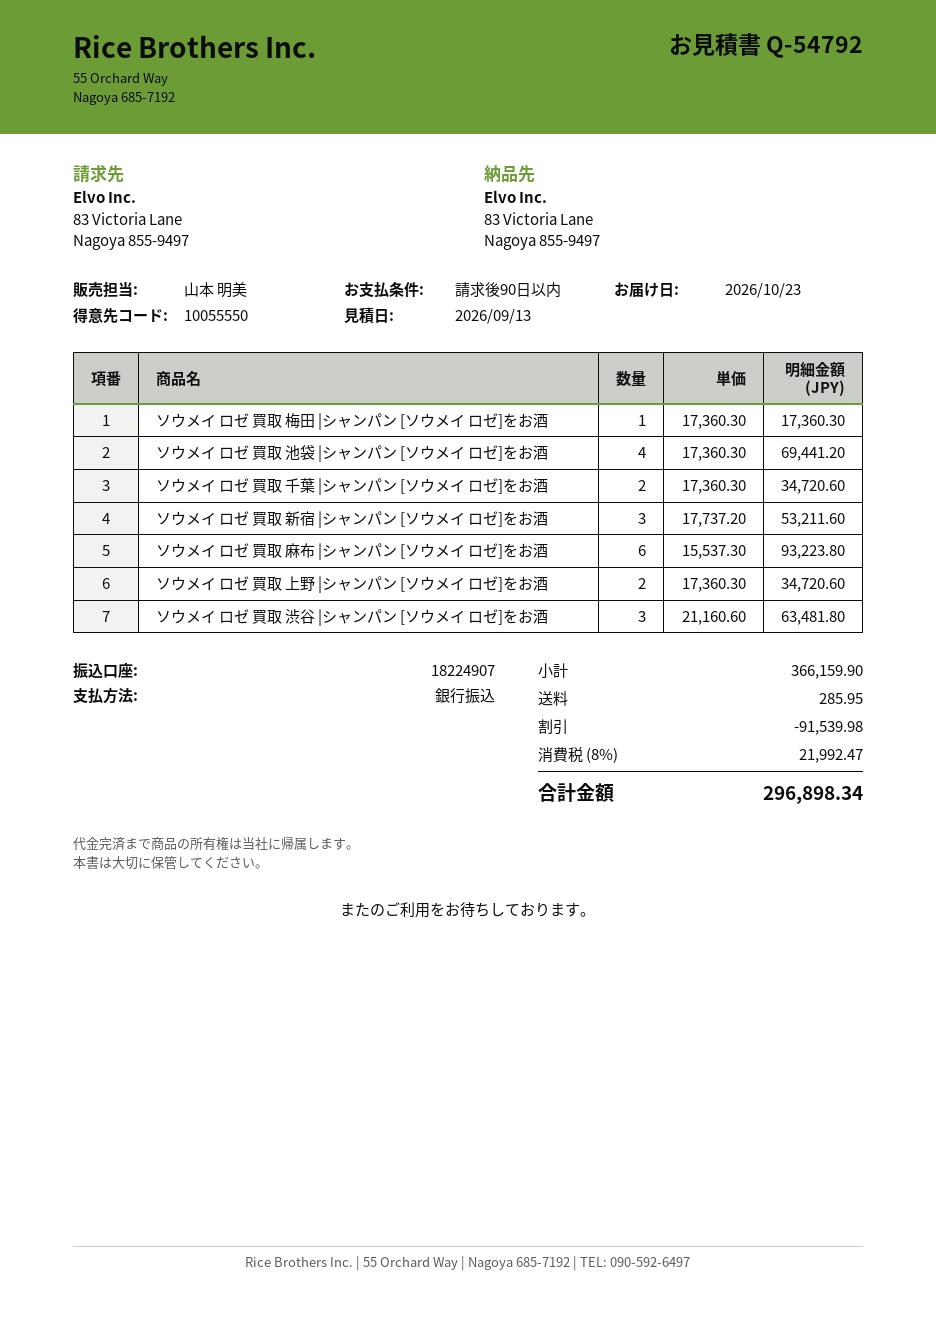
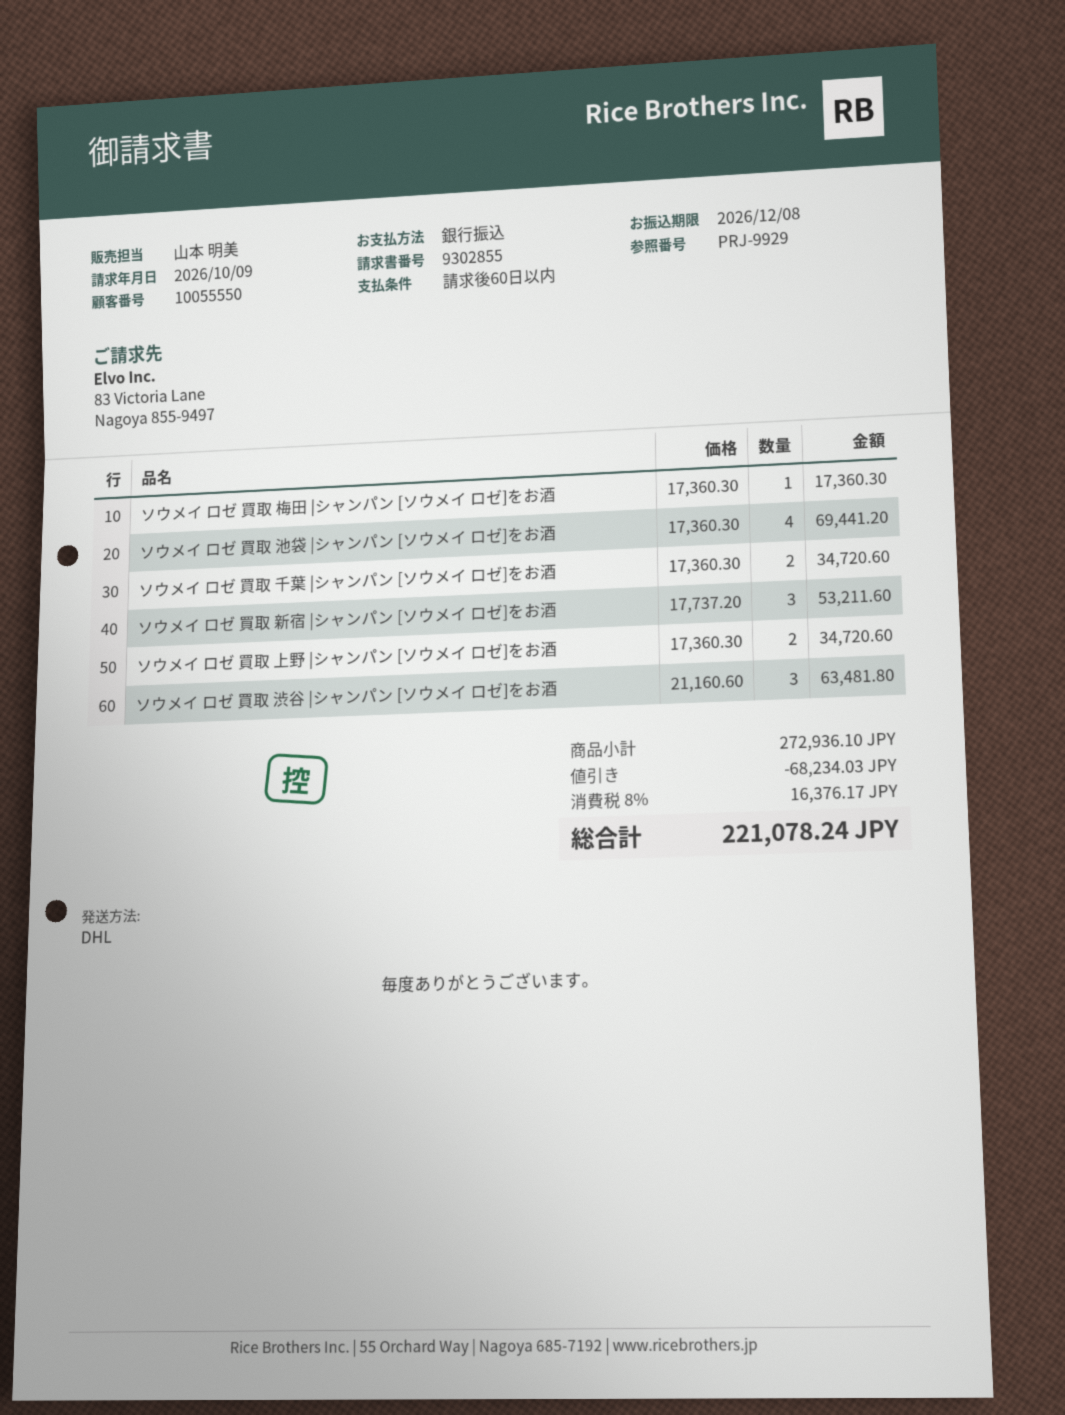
payment terms: 90 days -> 60 days
ソウメイ ロゼ 買取 麻布 |シャンパン [ソウメイ ロゼ]をお酒: 6 x 15537.30 = 93223.80 -> none
subtotal: 366159.90 -> 272936.10
discount: 91539.98 -> 68234.03
shipping: 285.95 -> none
tax: 8% = 21992.47 -> 8% = 16376.17
total: 296898.34 -> 221078.24

